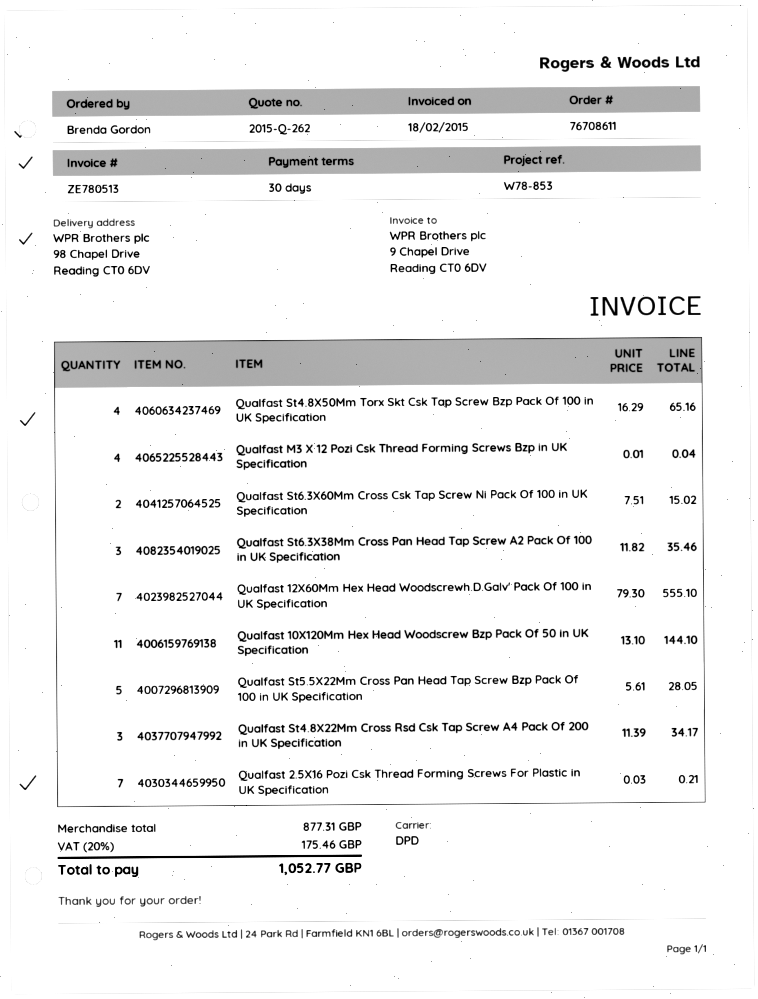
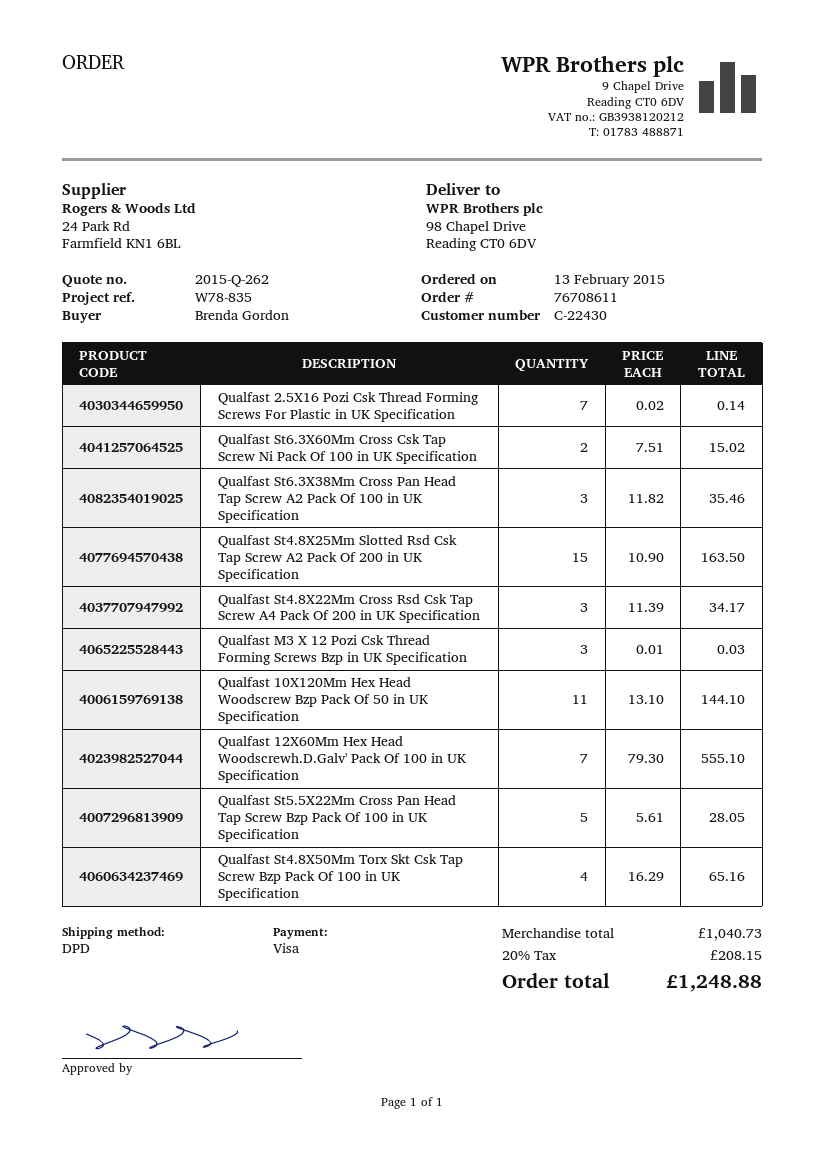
reference: W78-853 -> W78-835
Qualfast M3 X 12 Pozi Csk Thread Forming Screws Bzp in UK Specification: 4 x 0.01 = 0.04 -> 3 x 0.01 = 0.03
Qualfast 2.5X16 Pozi Csk Thread Forming Screws For Plastic in UK Specification: 7 x 0.03 = 0.21 -> 7 x 0.02 = 0.14
Qualfast St4.8X25Mm Slotted Rsd Csk Tap Screw A2 Pack Of 200 in UK Specification: none -> 15 x 10.90 = 163.50
subtotal: 877.31 -> 1040.73
tax: 20% = 175.46 -> 20% = 208.15
total: 1052.77 -> 1248.88

